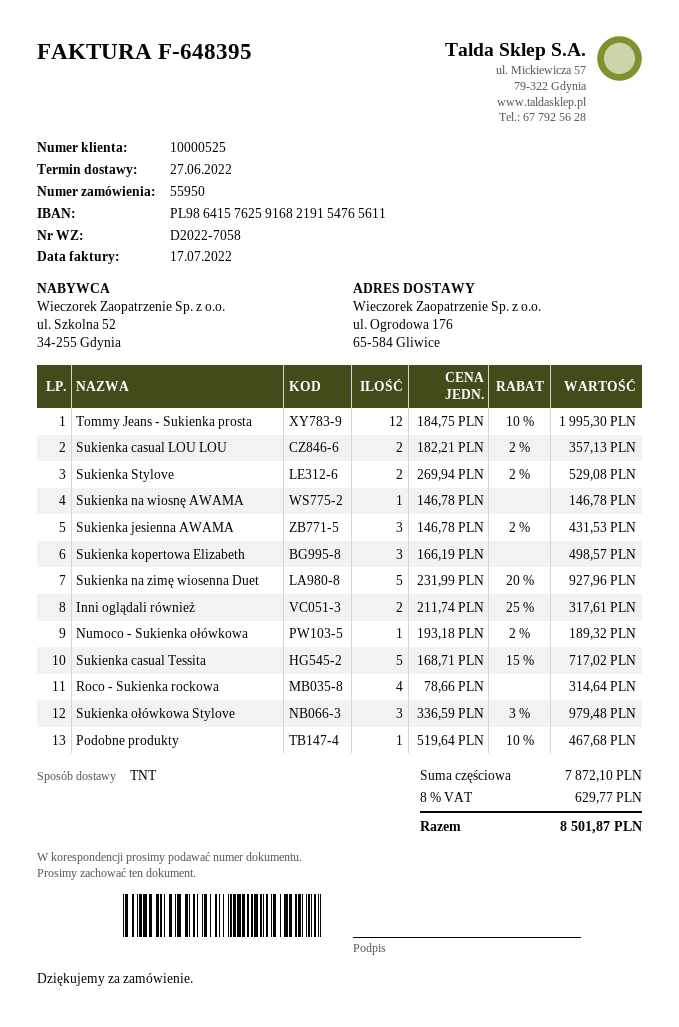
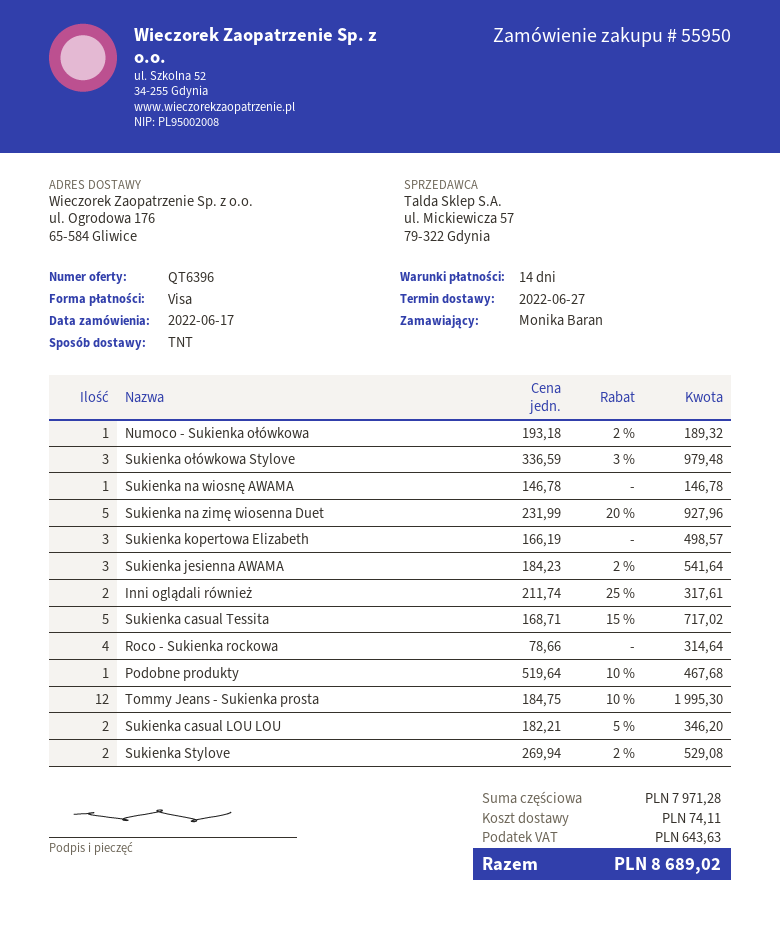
Sukienka casual LOU LOU: 2 x 182.21 - 2% = 357.13 -> 2 x 182.21 - 5% = 346.20
Sukienka jesienna AWAMA: 3 x 146.78 - 2% = 431.53 -> 3 x 184.23 - 2% = 541.64
subtotal: 7872.10 -> 7971.28
shipping: none -> 74.11
tax: 629.77 -> 643.63
total: 8501.87 -> 8689.02

